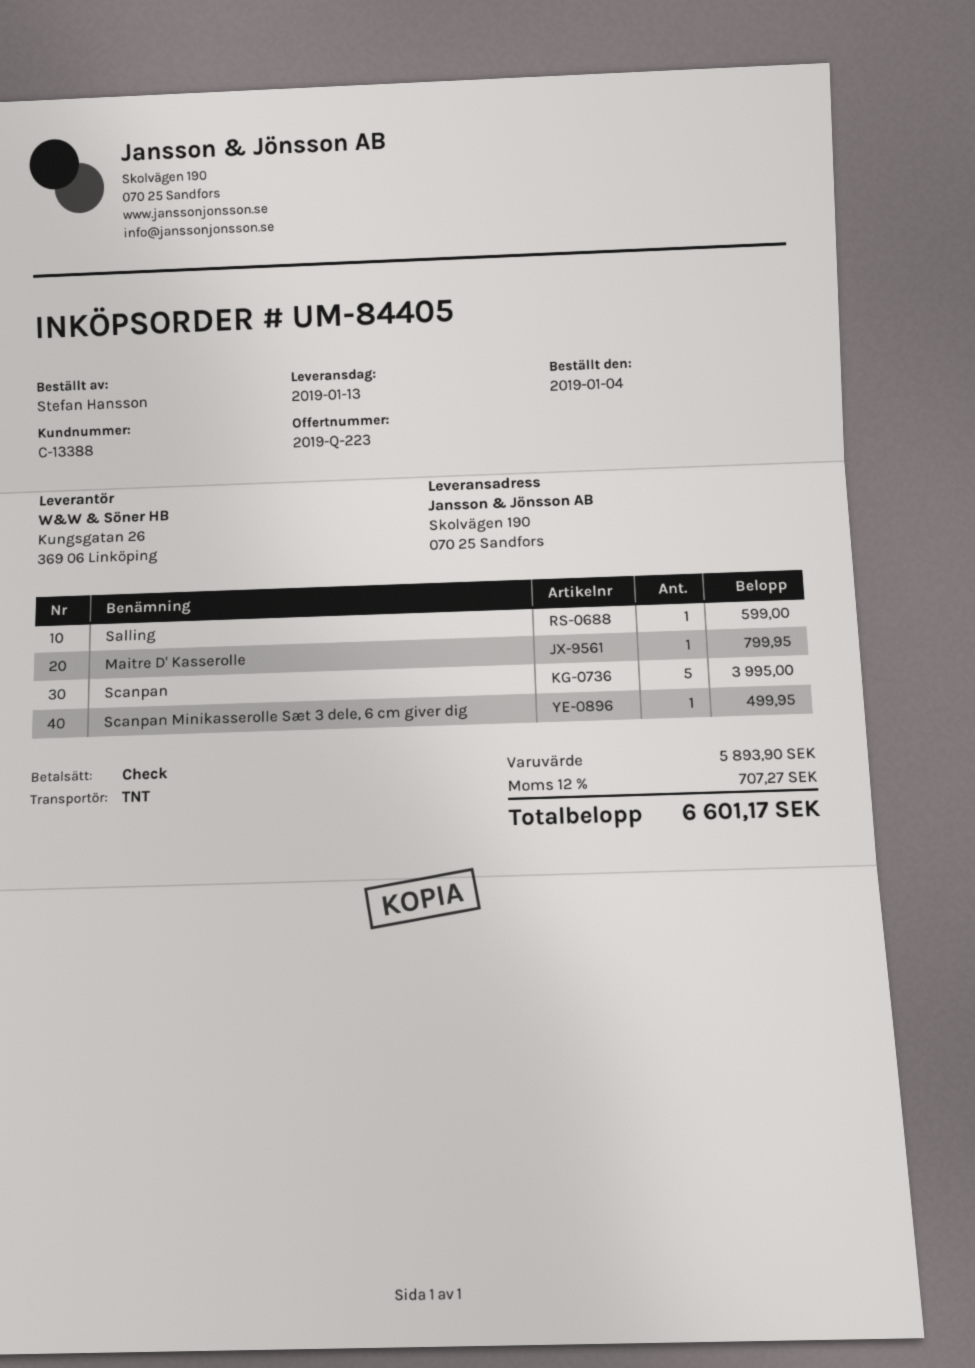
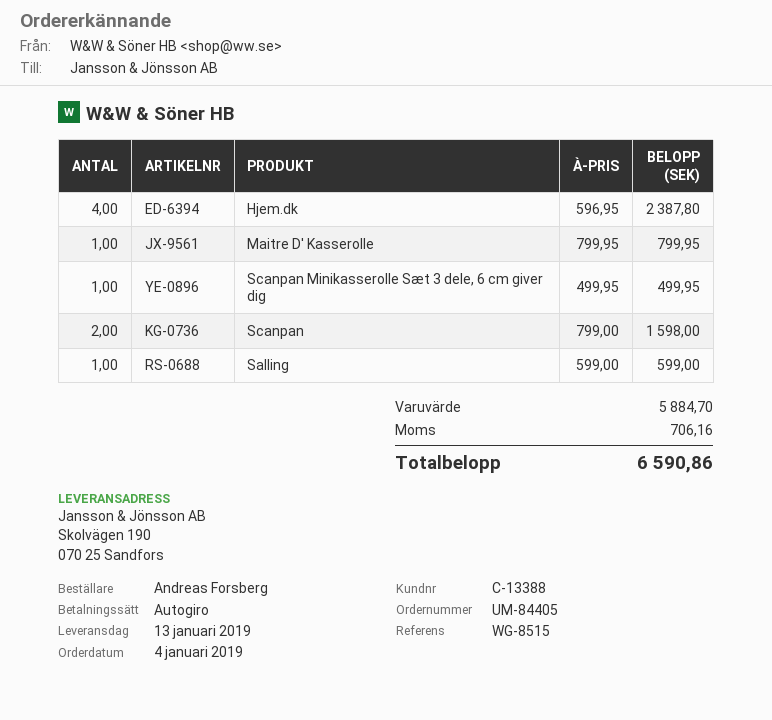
ordered by: Stefan Hansson -> Andreas Forsberg
payment method: cheque -> direct debit
Scanpan: 5 for 3995.00 -> 2 for 1598.00
Hjem.dk: none -> 4 for 2387.80
subtotal: 5893.90 -> 5884.70
tax: 707.27 -> 706.16
total: 6601.17 -> 6590.86

